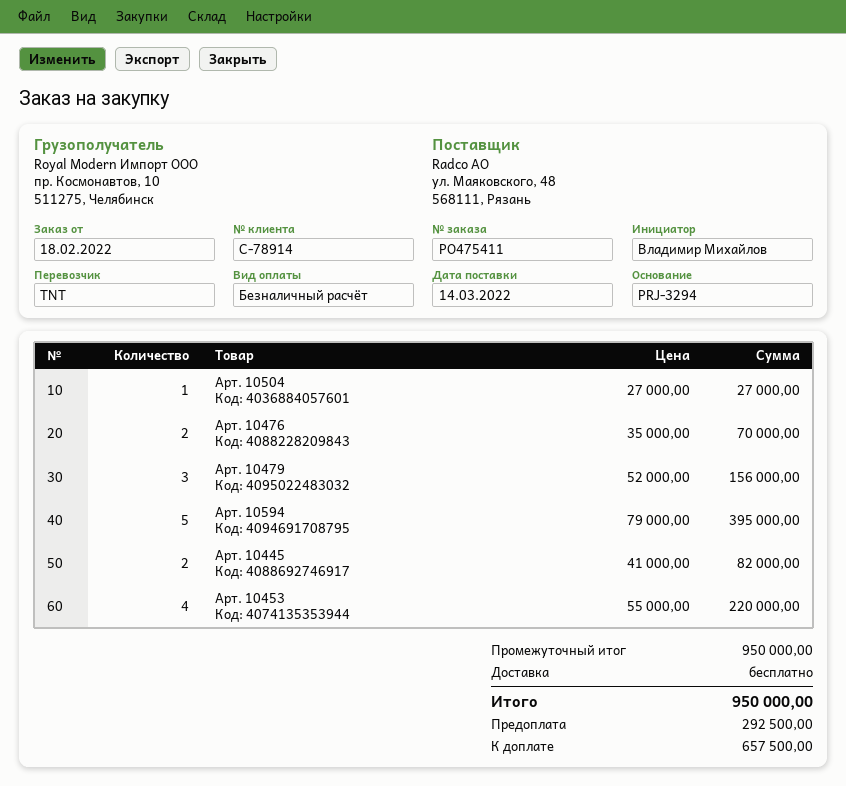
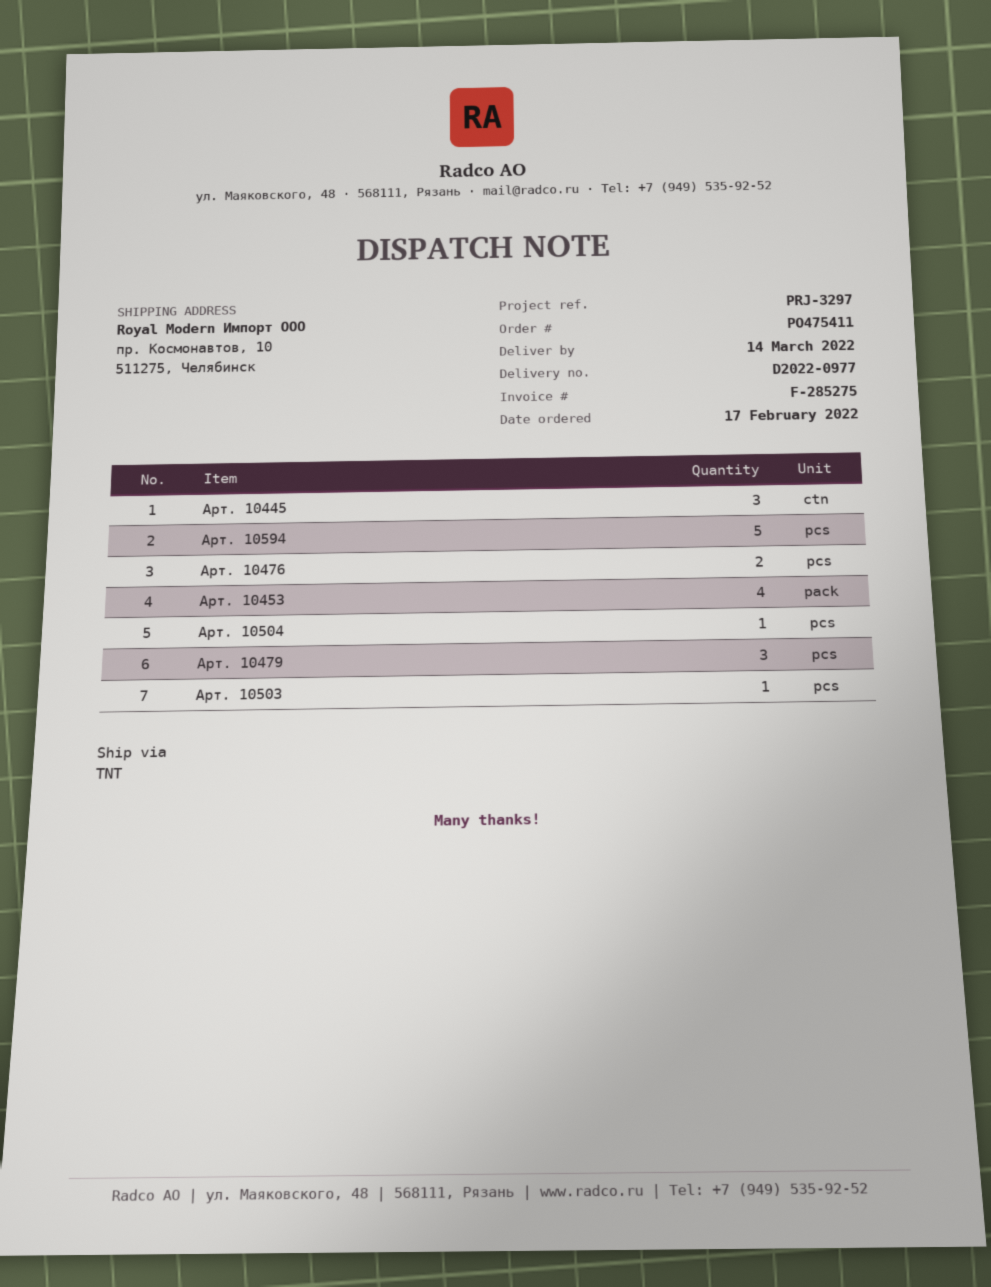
order date: 2022-02-18 -> 2022-02-17
reference: PRJ-3294 -> PRJ-3297
Арт. 10445: 2 -> 3
Арт. 10503: none -> 1

